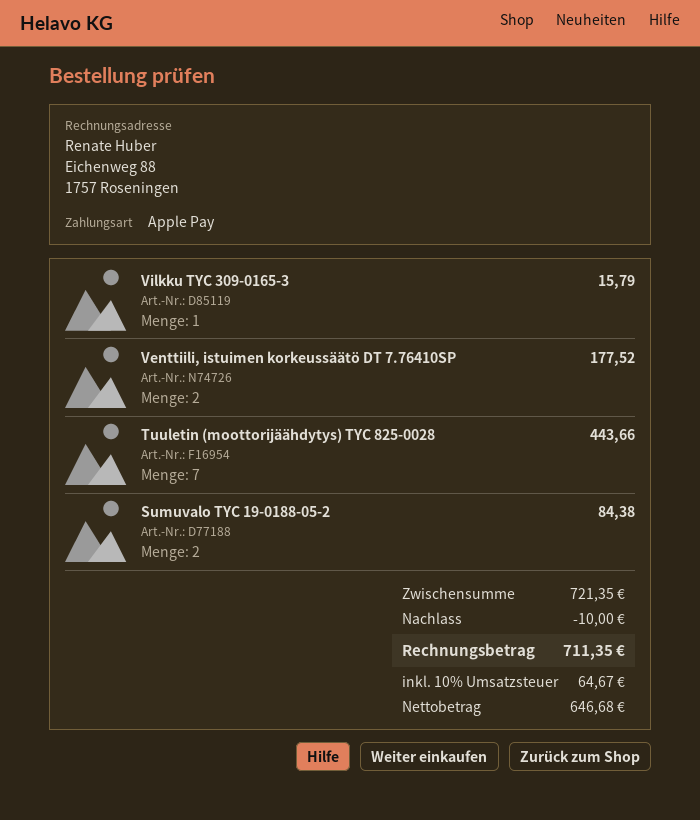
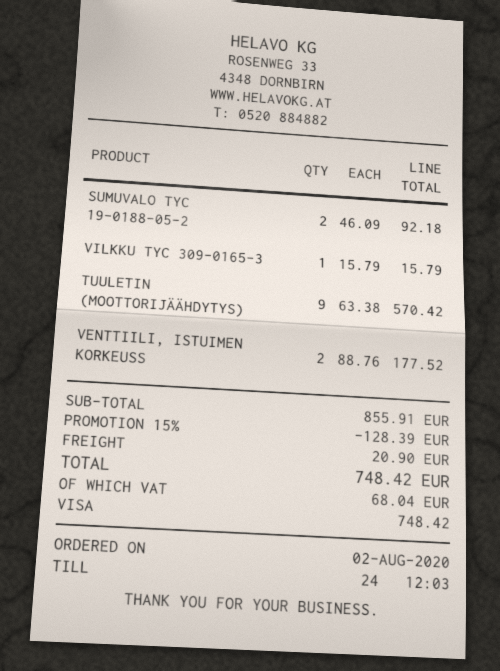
payment method: Apple Pay -> Visa
Tuuletin (moottorijäähdytys) TYC 825-0028: 7 for 443.66 -> 9 for 570.42
Sumuvalo TYC 19-0188-05-2: 2 for 84.38 -> 2 for 92.18
subtotal: 721.35 -> 855.91
discount: 10.00 -> 128.39
shipping: none -> 20.90
tax: 64.67 -> 68.04
total: 711.35 -> 748.42

